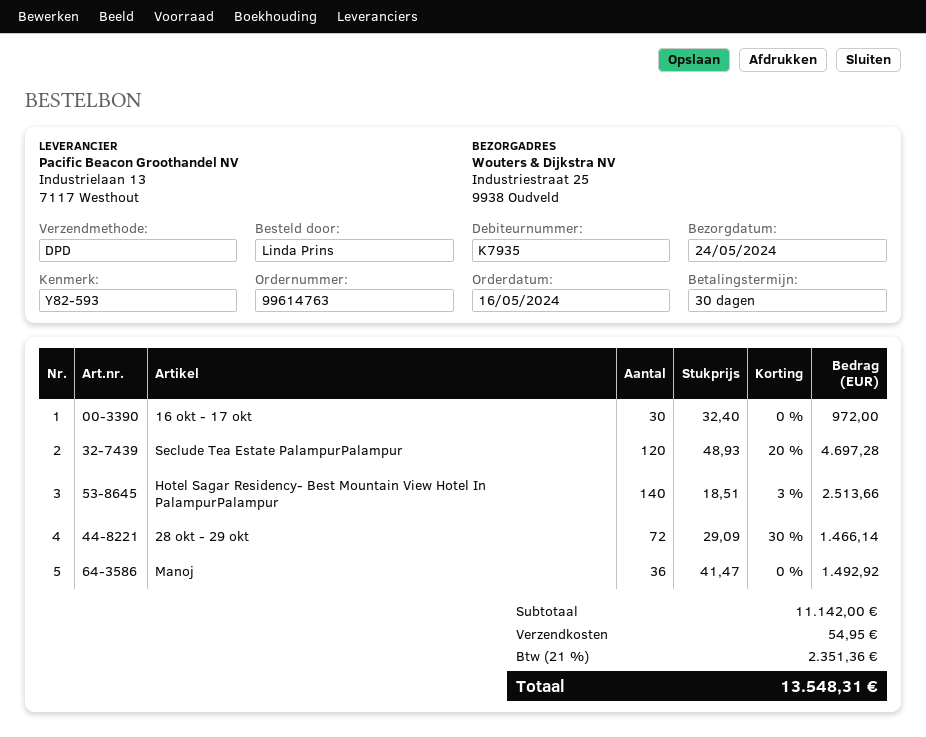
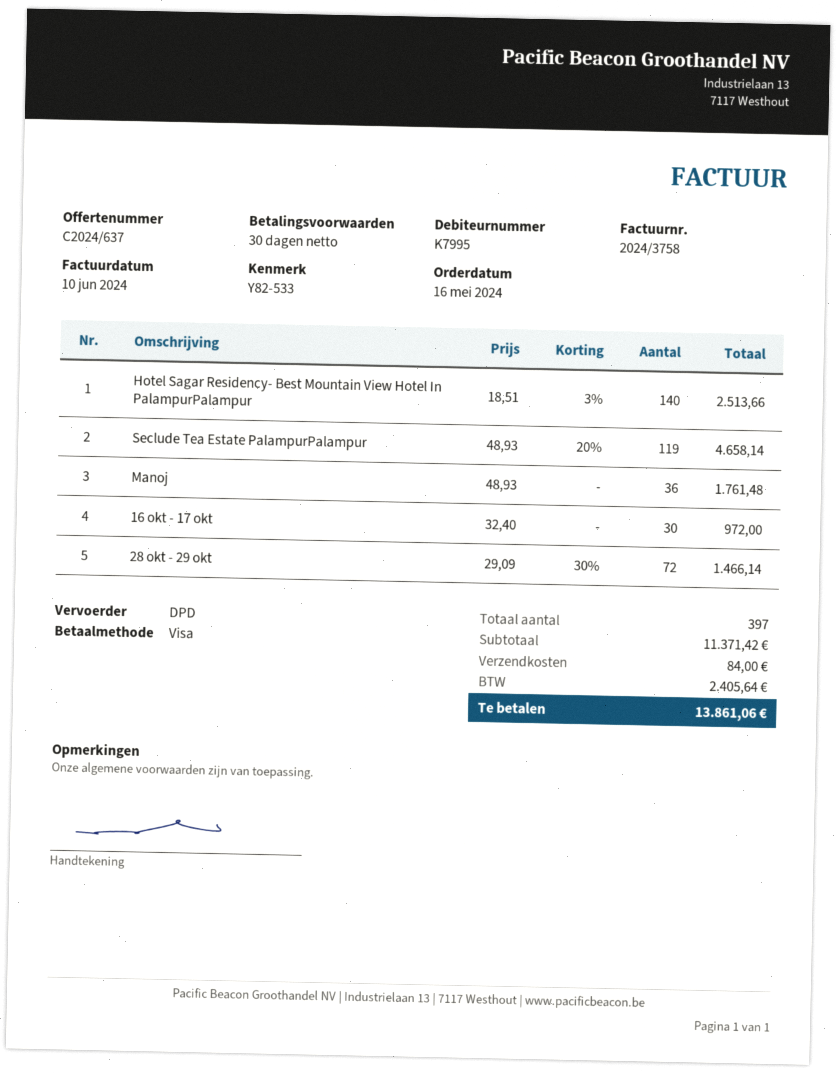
customer number: K7935 -> K7995
reference: Y82-593 -> Y82-533
Seclude Tea Estate PalampurPalampur: 120 x 48.93 - 20% = 4697.28 -> 119 x 48.93 - 20% = 4658.14
Manoj: 36 x 41.47 = 1492.92 -> 36 x 48.93 = 1761.48
subtotal: 11142.00 -> 11371.42
shipping: 54.95 -> 84.00
tax: 2351.36 -> 2405.64
total: 13548.31 -> 13861.06

